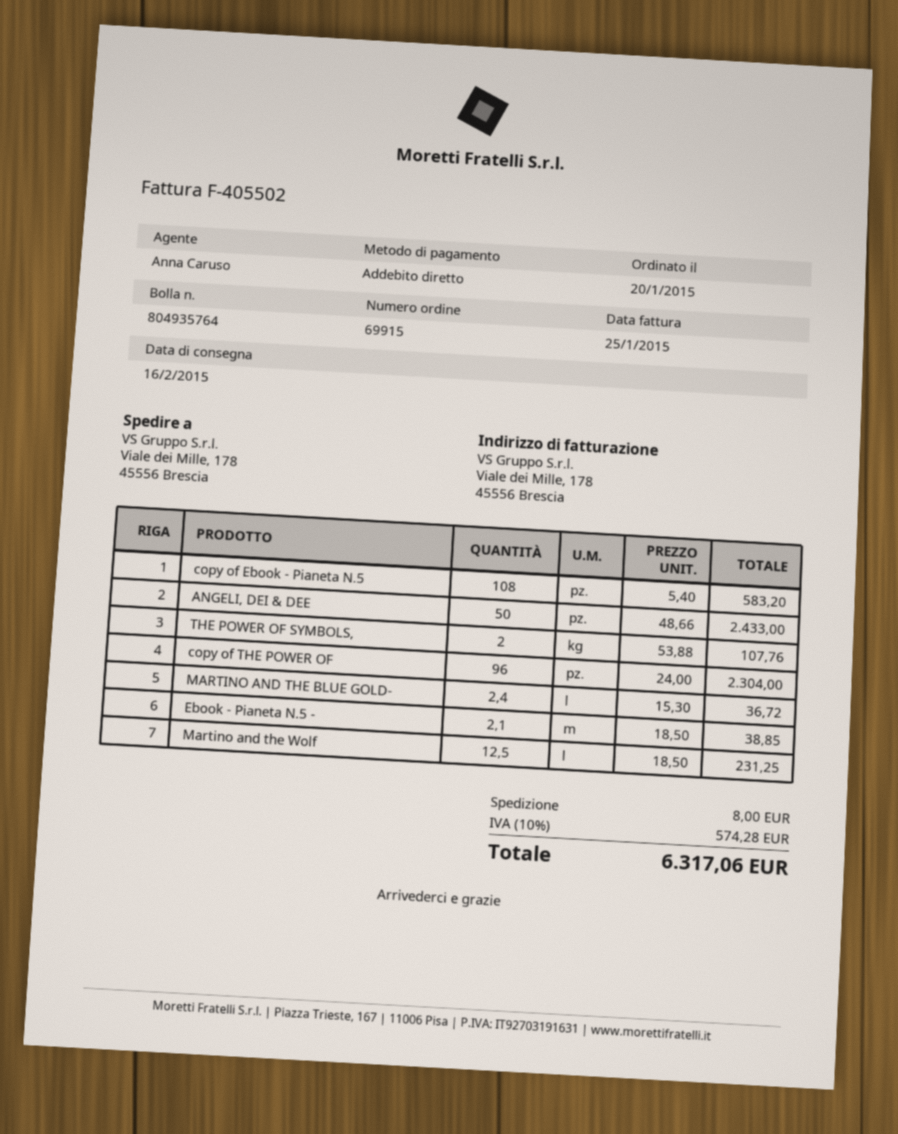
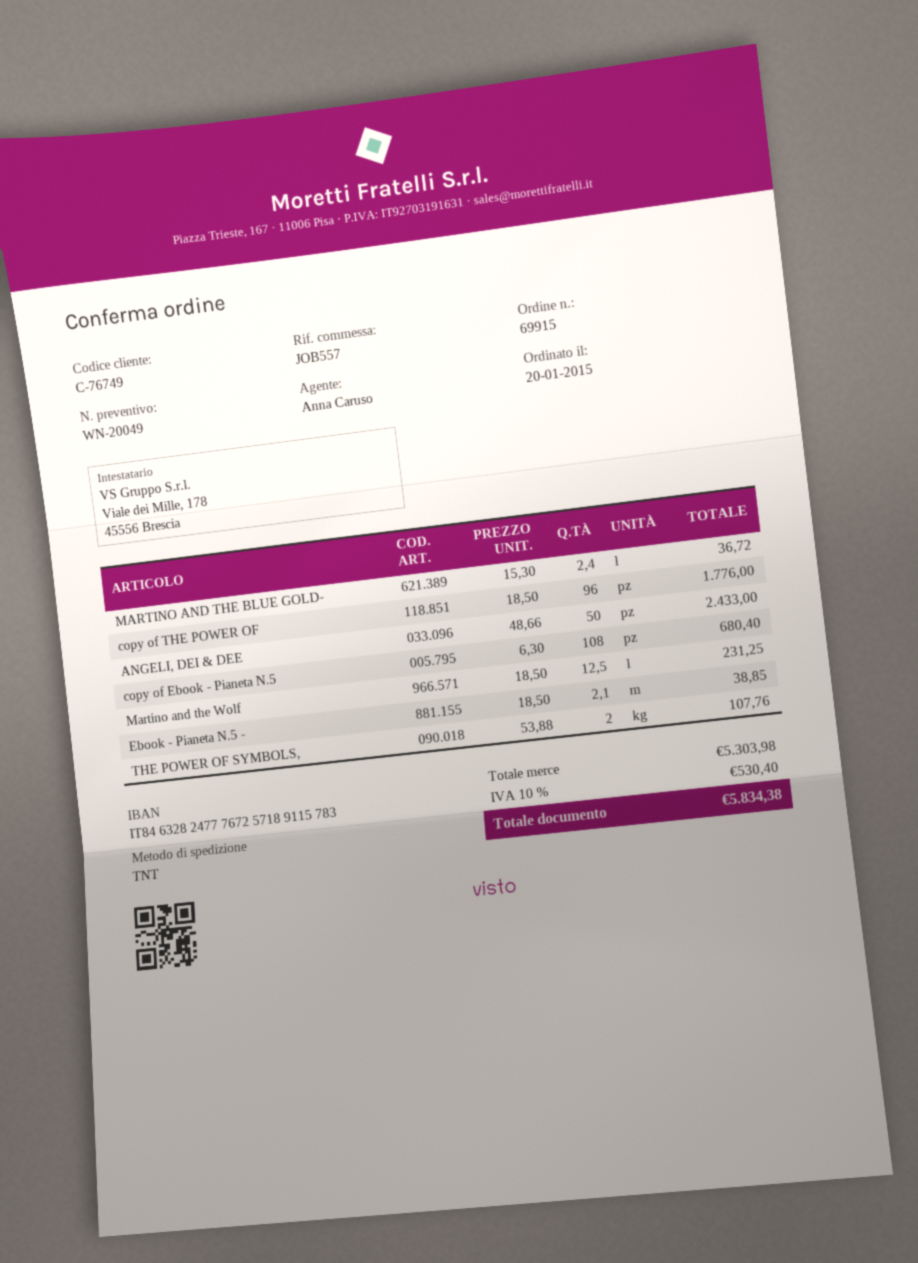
copy of Ebook - Pianeta N.5: 108 x 5.40 = 583.20 -> 108 x 6.30 = 680.40
copy of THE POWER OF: 96 x 24.00 = 2304.00 -> 96 x 18.50 = 1776.00
shipping: 8.00 -> none
tax: 10% = 574.28 -> 10% = 530.40
total: 6317.06 -> 5834.38

